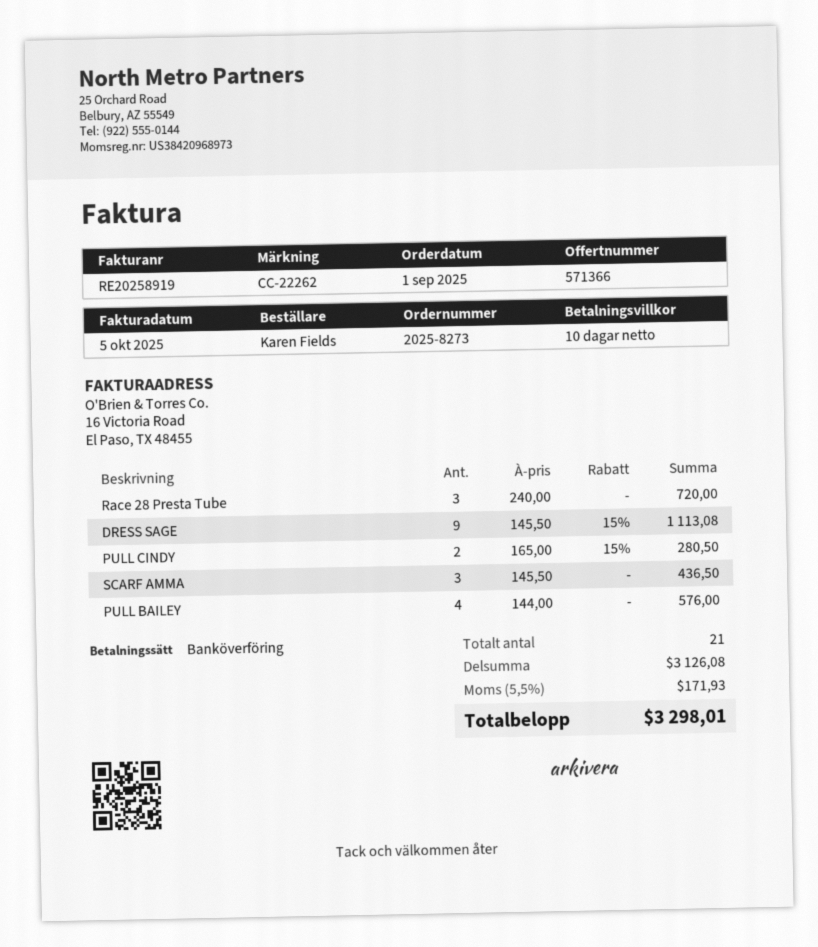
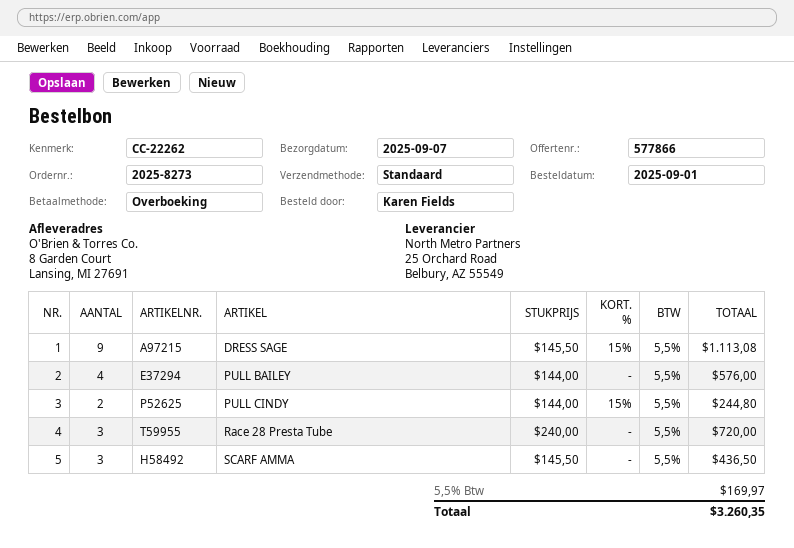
quote number: 571366 -> 577866
PULL CINDY: 2 x 165.00 - 15% = 280.50 -> 2 x 144.00 - 15% = 244.80
tax: 5.5% = 171.93 -> 5.5% = 169.97
total: 3298.01 -> 3260.35

